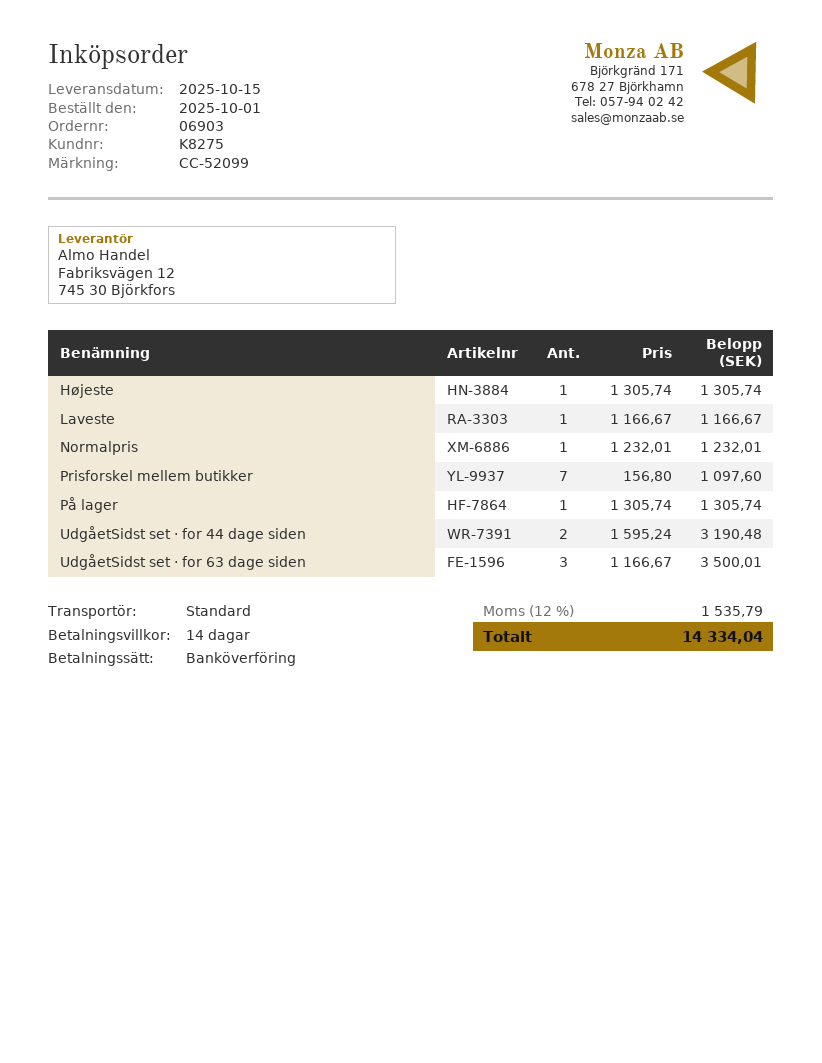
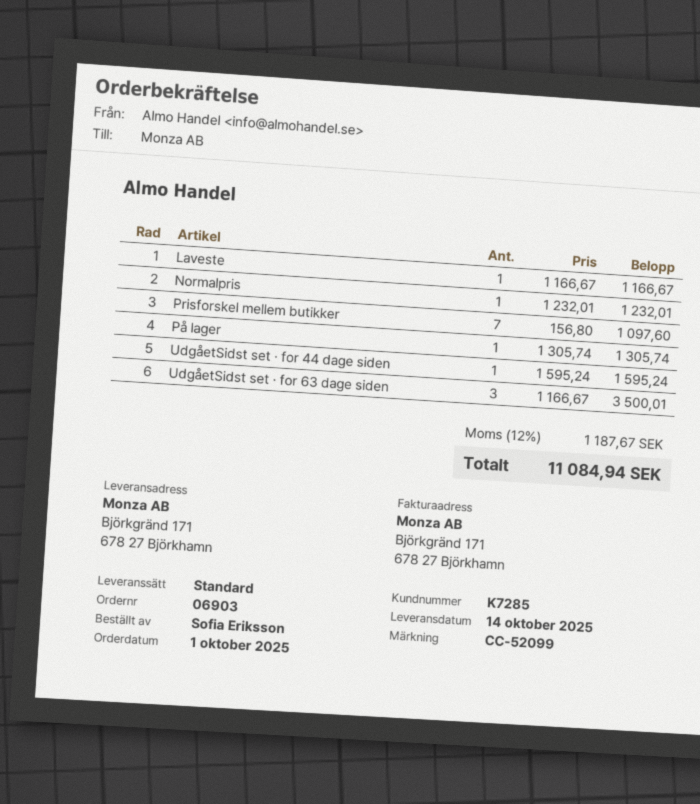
delivery date: 2025-10-15 -> 2025-10-14
customer number: K8275 -> K7285
Højeste: 1 x 1305.74 = 1305.74 -> none
UdgåetSidst set · for 44 dage siden: 2 x 1595.24 = 3190.48 -> 1 x 1595.24 = 1595.24
tax: 12% = 1535.79 -> 12% = 1187.67
total: 14334.04 -> 11084.94

